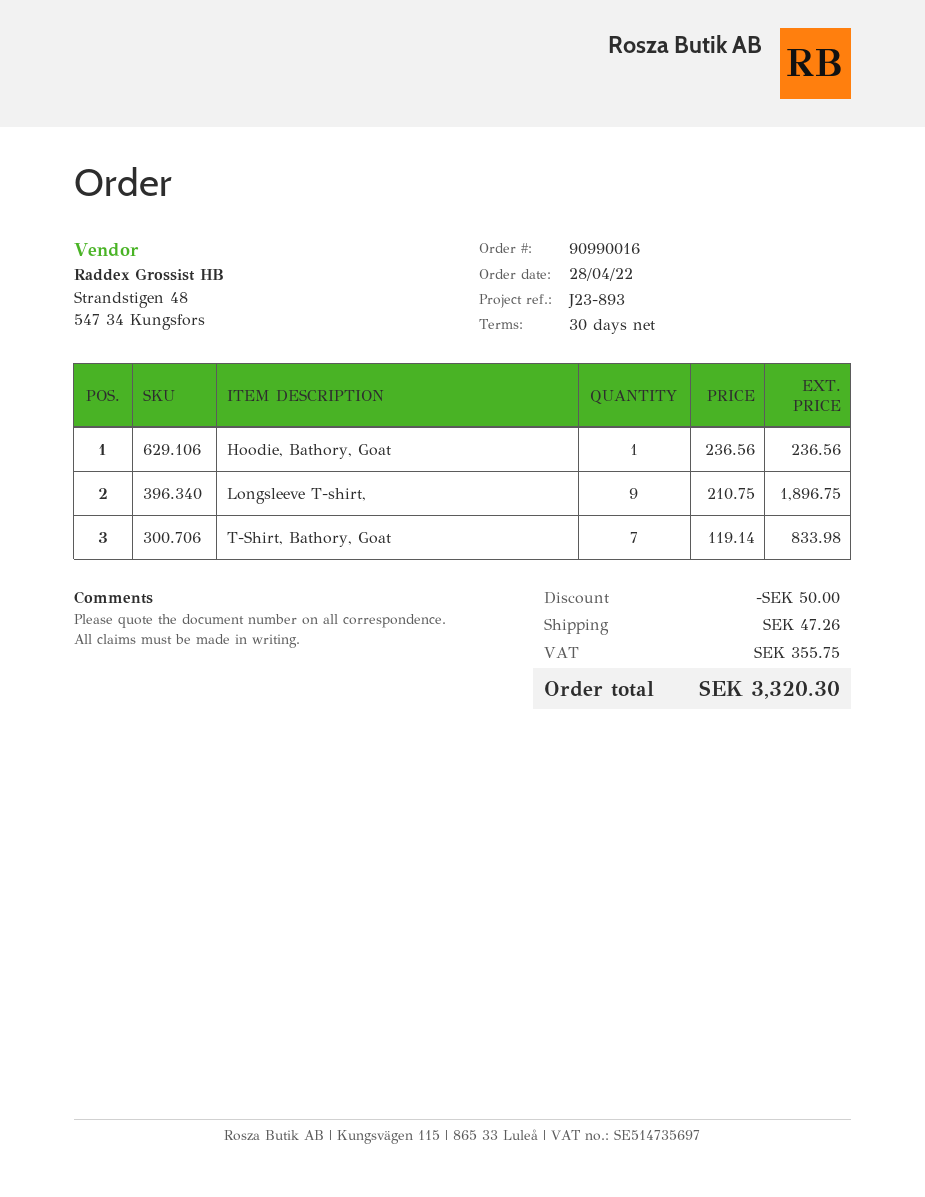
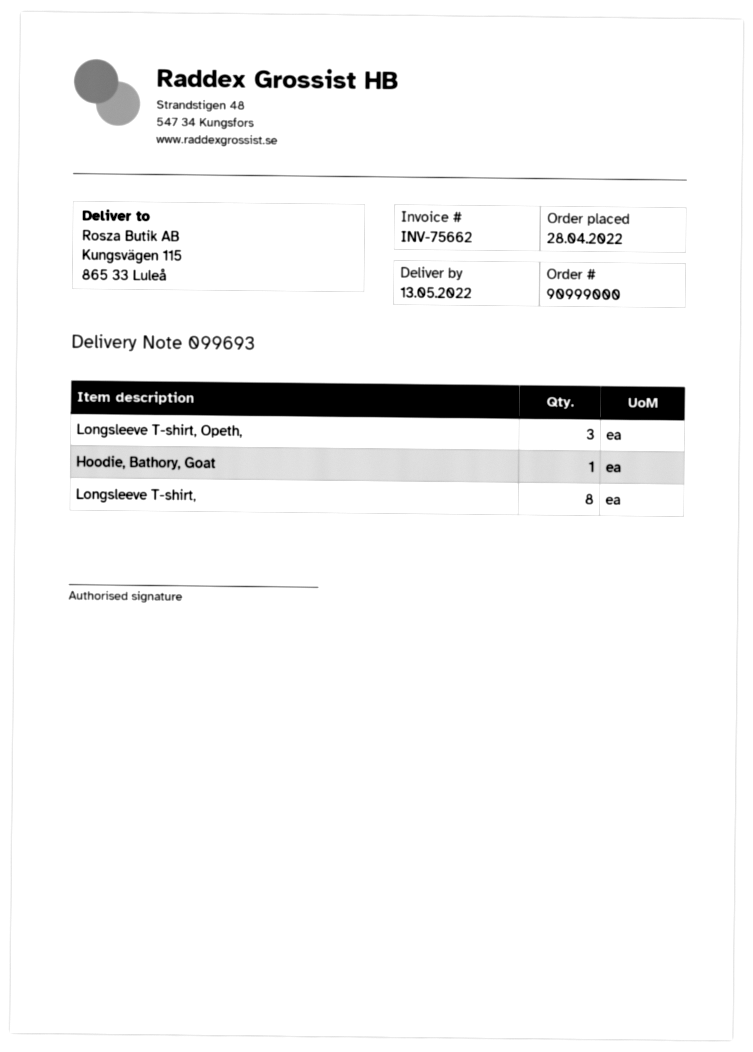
order number: 90990016 -> 90999000
Longsleeve T-shirt,: 9 -> 8
T-Shirt, Bathory, Goat: 7 -> none
Longsleeve T-shirt, Opeth,: none -> 3

